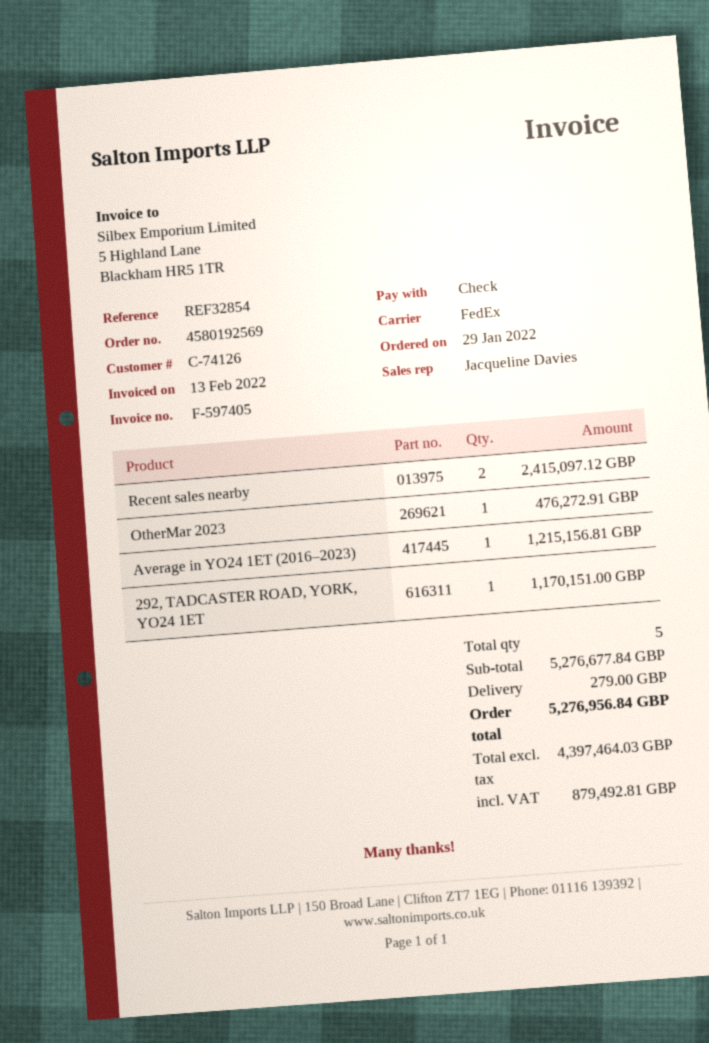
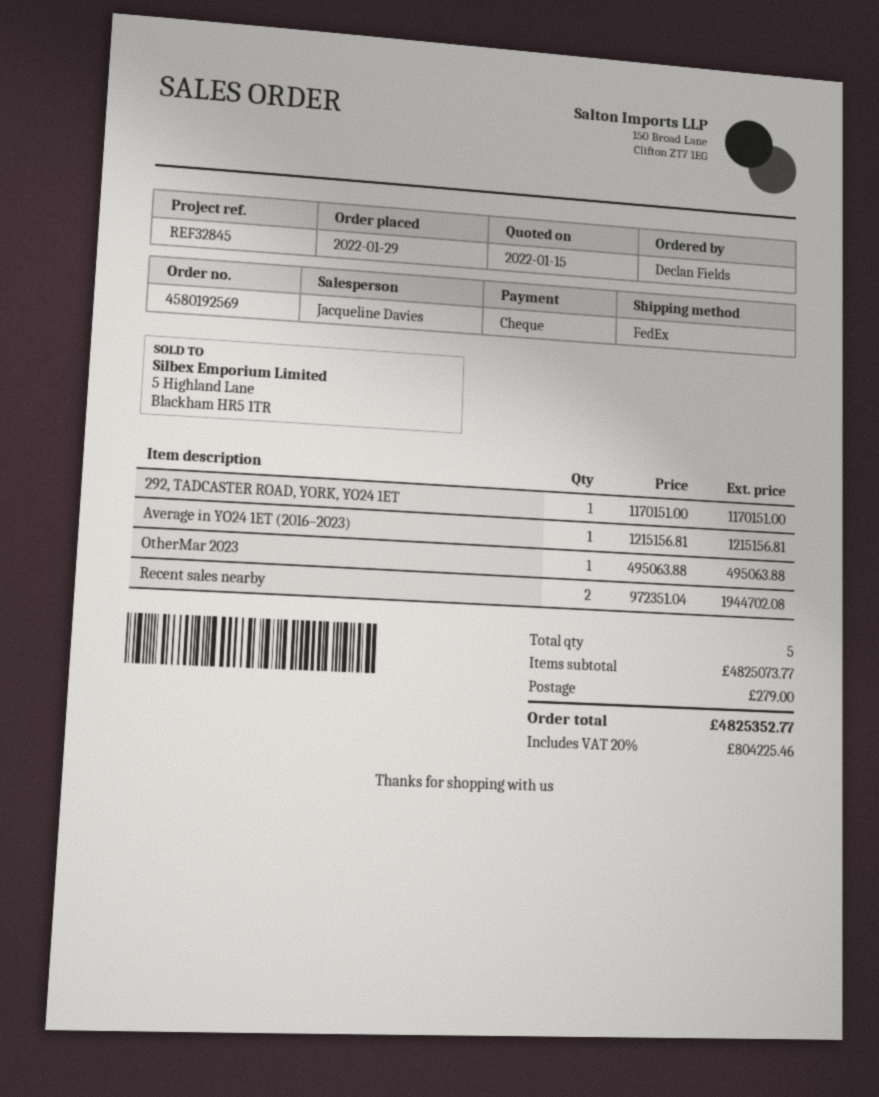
reference: REF32854 -> REF32845
Recent sales nearby: 2 for 2415097.12 -> 2 for 1944702.08
OtherMar 2023: 1 for 476272.91 -> 1 for 495063.88
subtotal: 5276677.84 -> 4825073.77
tax: 879492.81 -> 804225.46
total: 5276956.84 -> 4825352.77

